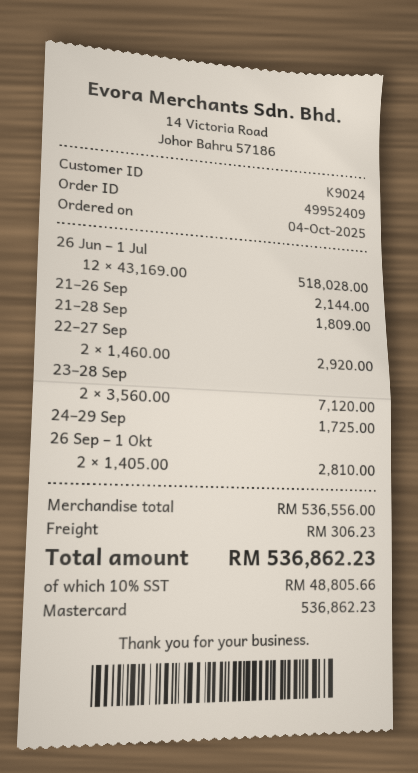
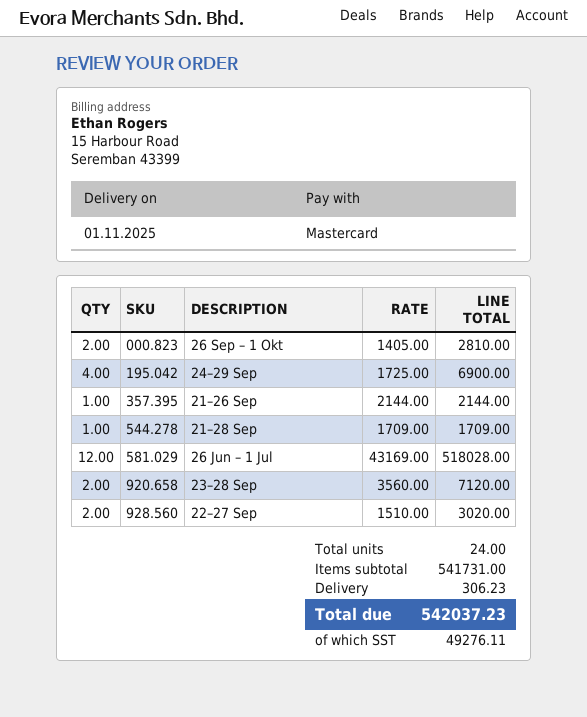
21–28 Sep: 1 x 1809.00 = 1809.00 -> 1 x 1709.00 = 1709.00
22–27 Sep: 2 x 1460.00 = 2920.00 -> 2 x 1510.00 = 3020.00
24–29 Sep: 1 x 1725.00 = 1725.00 -> 4 x 1725.00 = 6900.00
subtotal: 536556.00 -> 541731.00
tax: 48805.66 -> 49276.11
total: 536862.23 -> 542037.23

